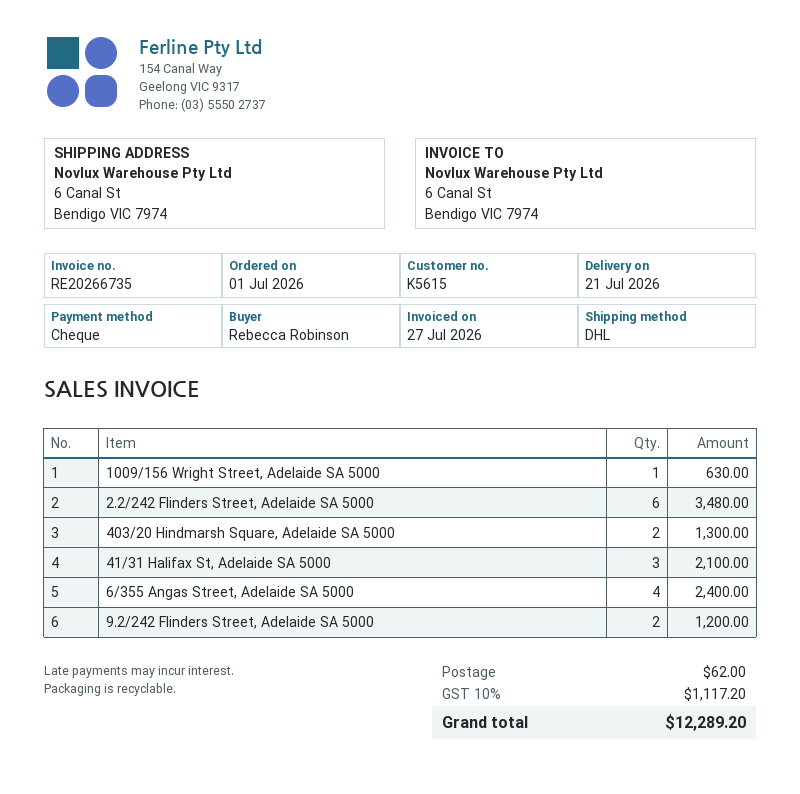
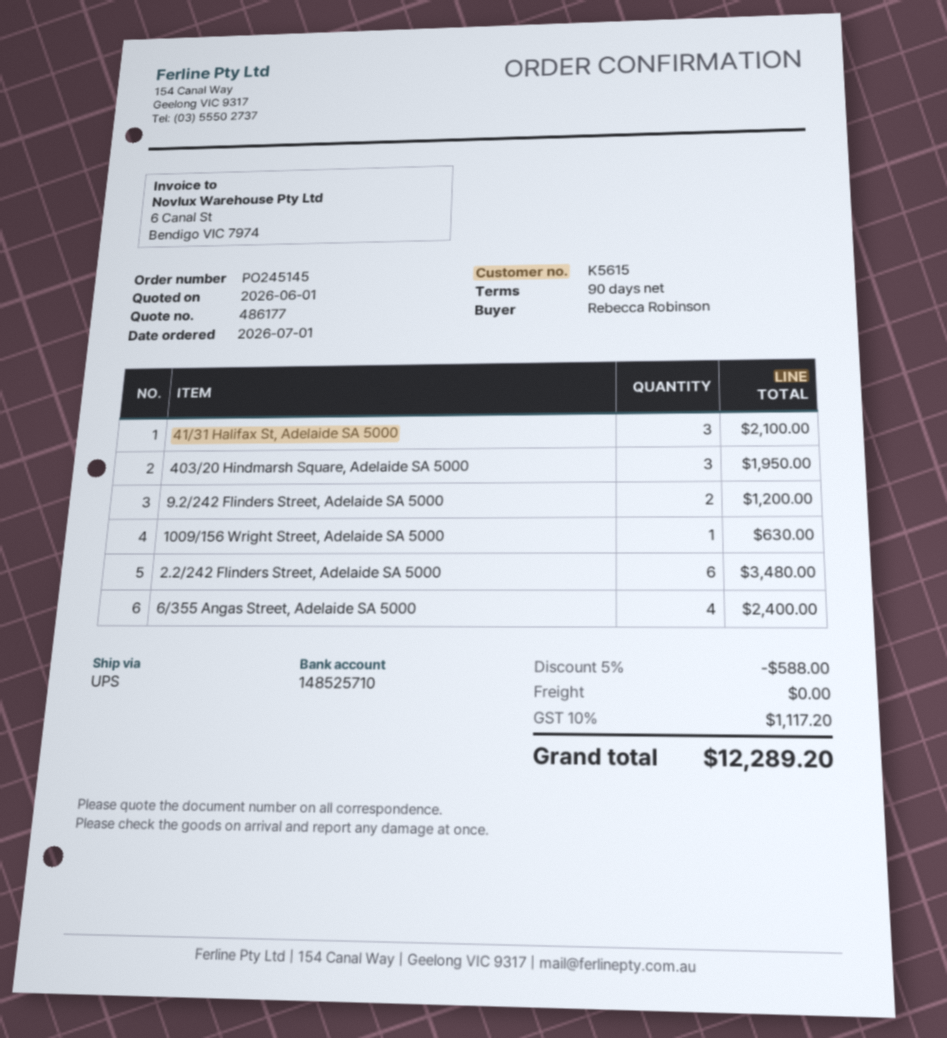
shipping method: DHL -> UPS
403/20 Hindmarsh Square, Adelaide SA 5000: 2 for 1300.00 -> 3 for 1950.00
discount: none -> 5% = 588.00
shipping: 62.00 -> 0.00

